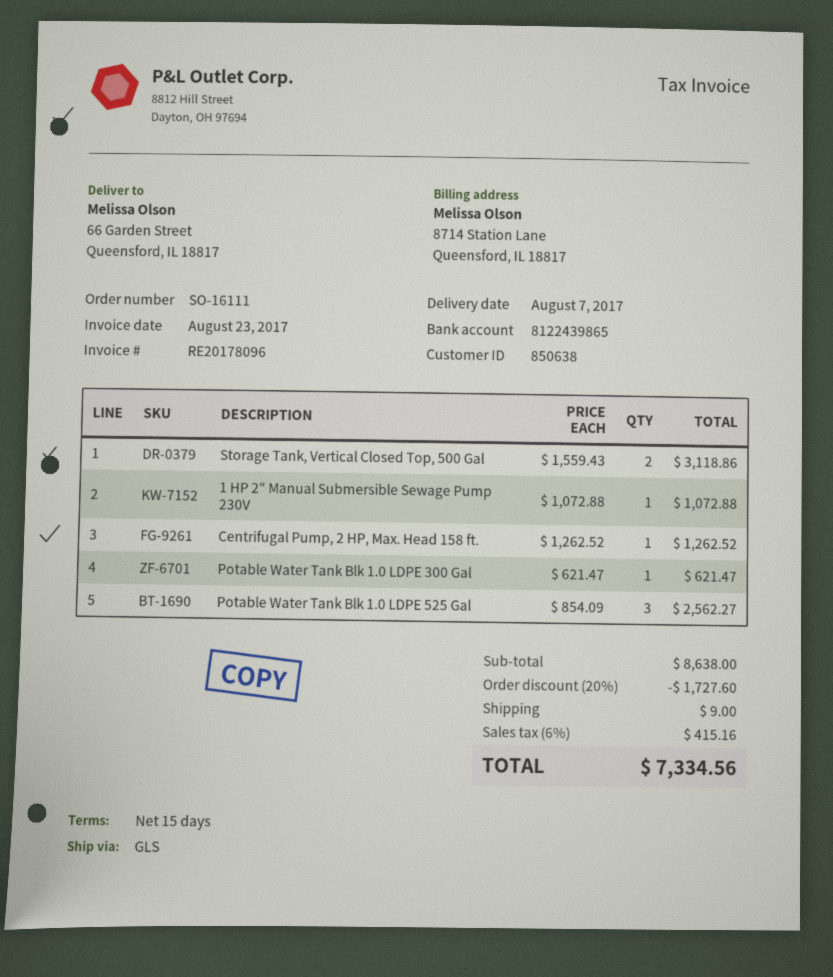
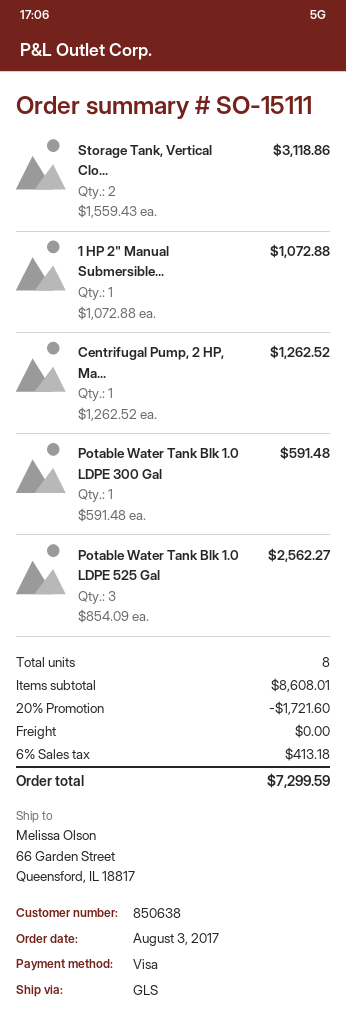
order number: SO-16111 -> SO-15111
Potable Water Tank Blk 1.0 LDPE 300 Gal: 1 x 621.47 = 621.47 -> 1 x 591.48 = 591.48
subtotal: 8638.00 -> 8608.01
discount: 20% = 1727.60 -> 20% = 1721.60
shipping: 9.00 -> 0.00
tax: 6% = 415.16 -> 6% = 413.18
total: 7334.56 -> 7299.59

